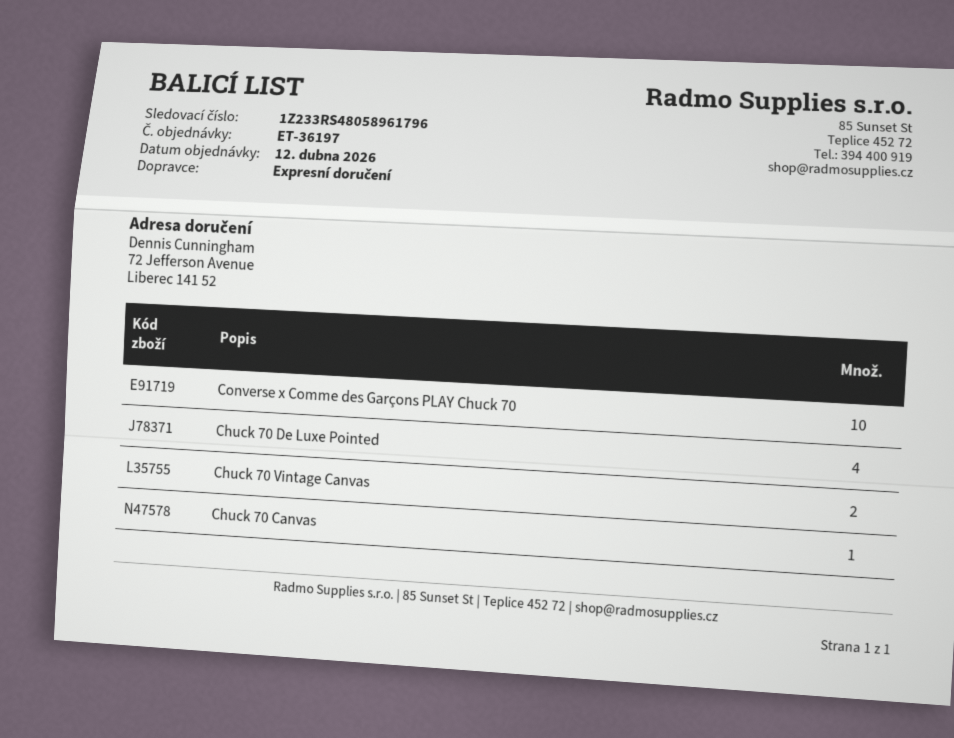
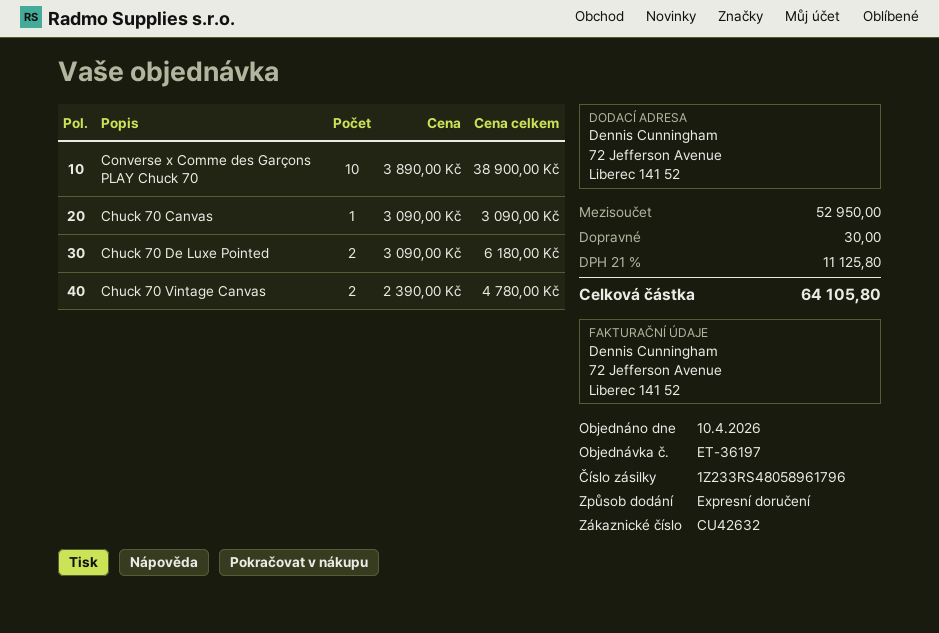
order date: 2026-04-12 -> 2026-04-10
Chuck 70 De Luxe Pointed: 4 -> 2

